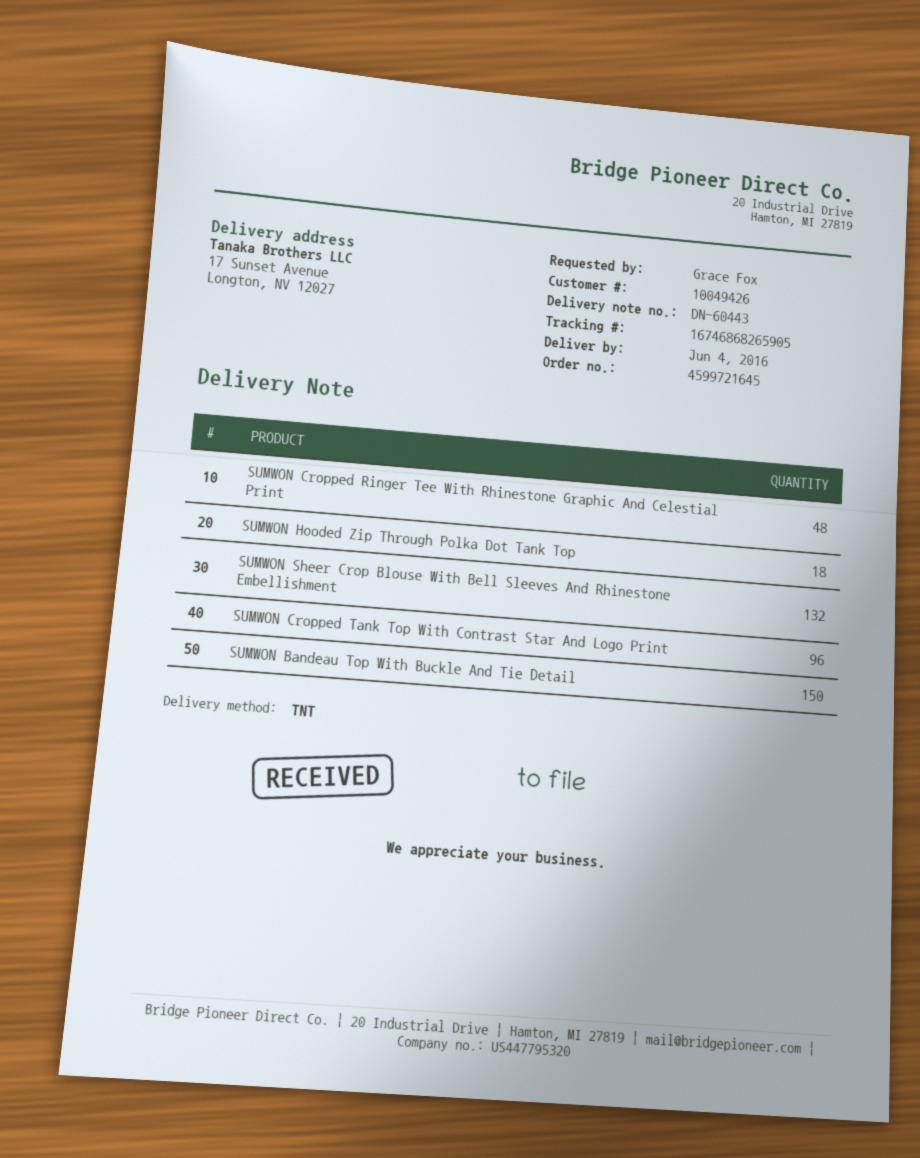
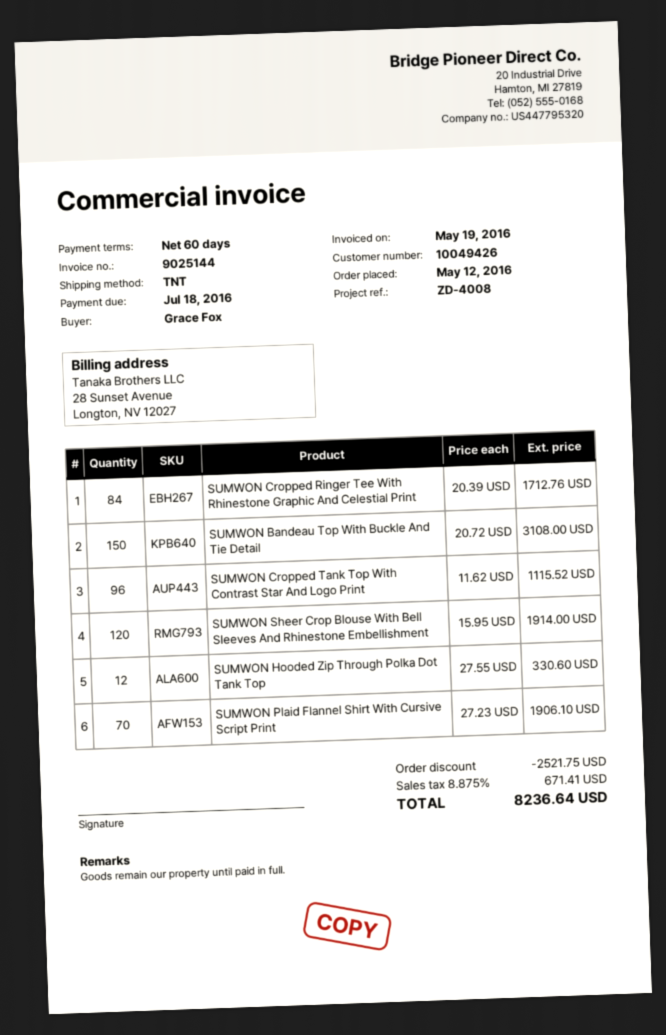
SUMWON Cropped Ringer Tee With Rhinestone Graphic And Celestial Print: 48 -> 84
SUMWON Hooded Zip Through Polka Dot Tank Top: 18 -> 12
SUMWON Sheer Crop Blouse With Bell Sleeves And Rhinestone Embellishment: 132 -> 120
SUMWON Plaid Flannel Shirt With Cursive Script Print: none -> 70

